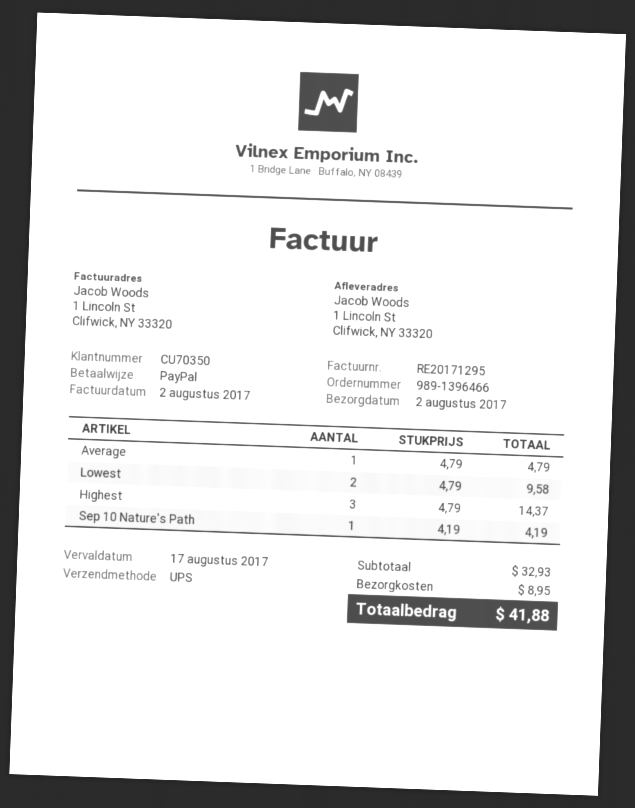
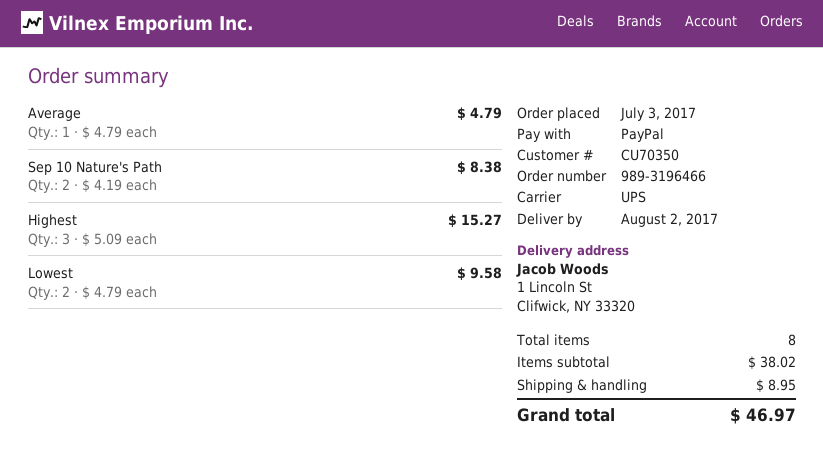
order number: 989-1396466 -> 989-3196466
Highest: 3 x 4.79 = 14.37 -> 3 x 5.09 = 15.27
Sep 10 Nature's Path: 1 x 4.19 = 4.19 -> 2 x 4.19 = 8.38
subtotal: 32.93 -> 38.02
total: 41.88 -> 46.97

